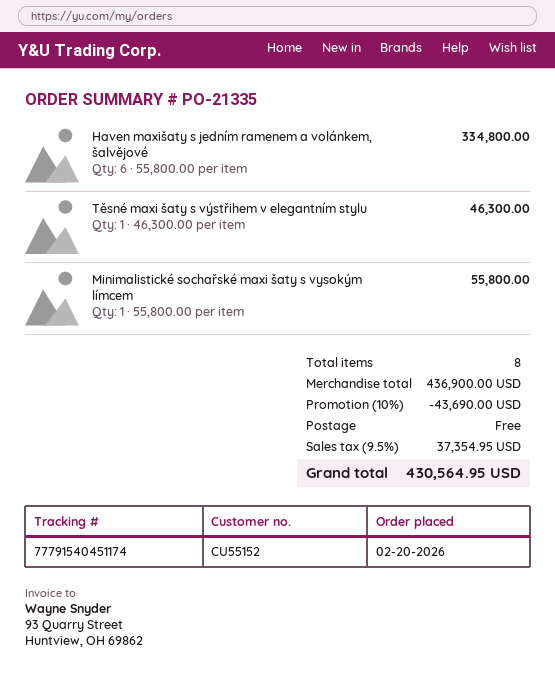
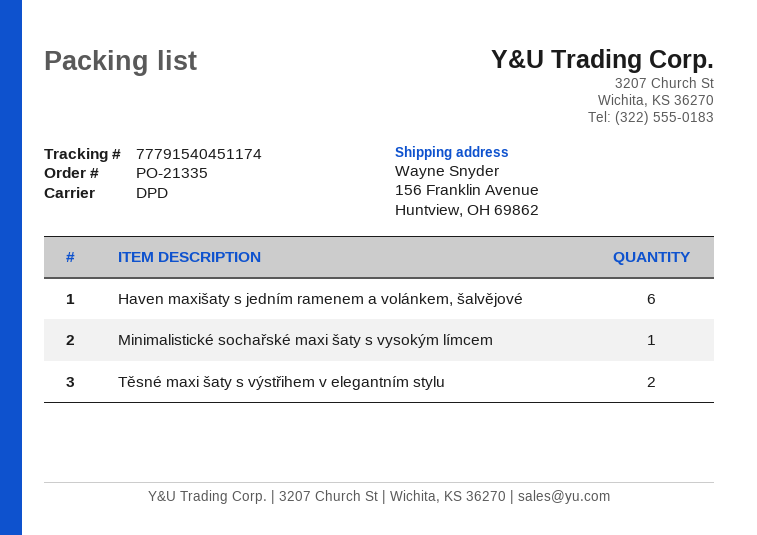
Těsné maxi šaty s výstřihem v elegantním stylu: 1 -> 2

